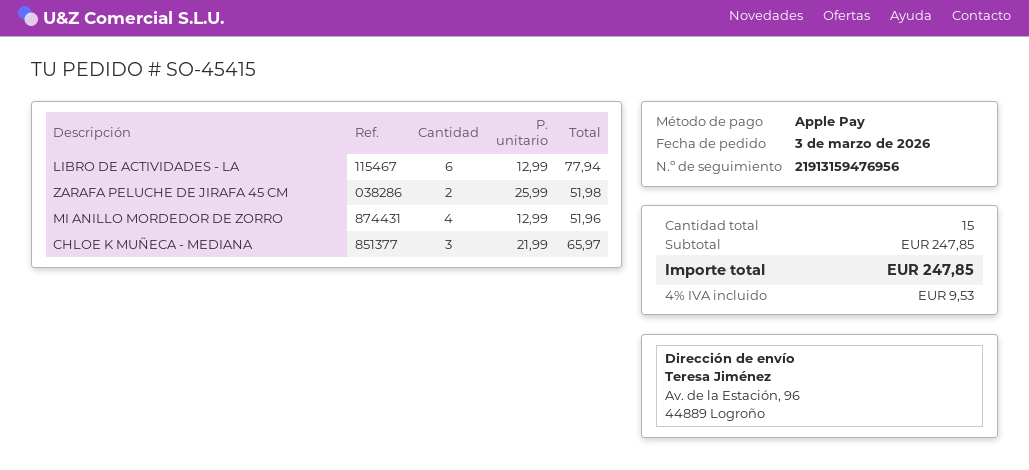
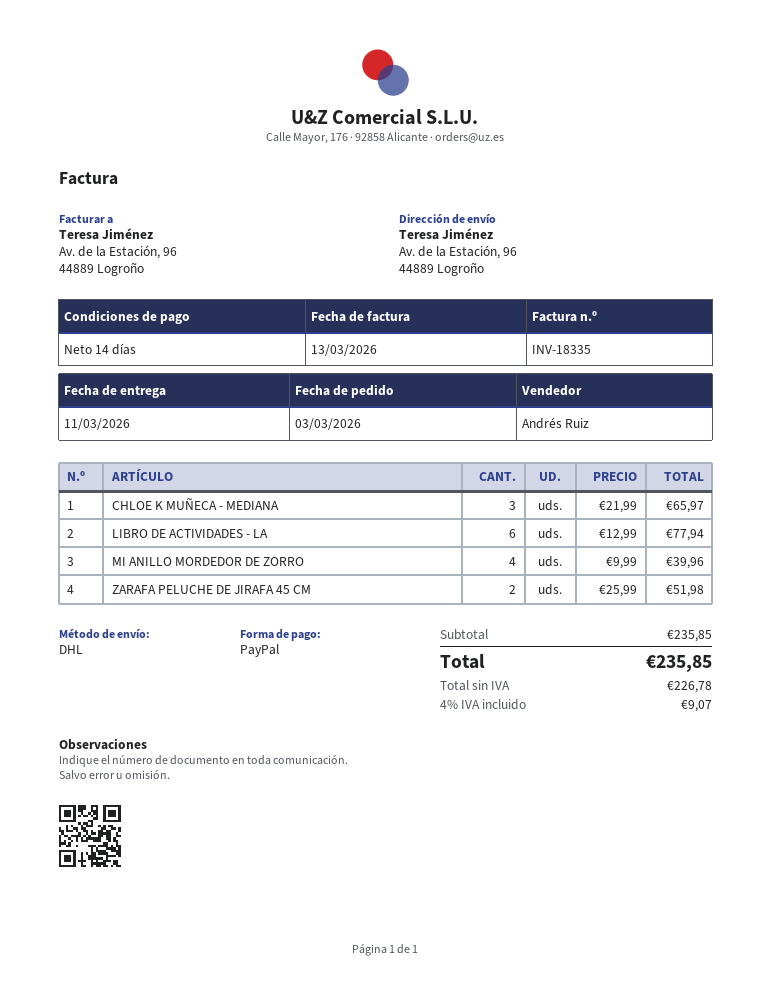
payment method: Apple Pay -> PayPal
MI ANILLO MORDEDOR DE ZORRO: 4 x 12.99 = 51.96 -> 4 x 9.99 = 39.96
subtotal: 247.85 -> 235.85
tax: 4% = 9.53 -> 4% = 9.07
total: 247.85 -> 235.85

